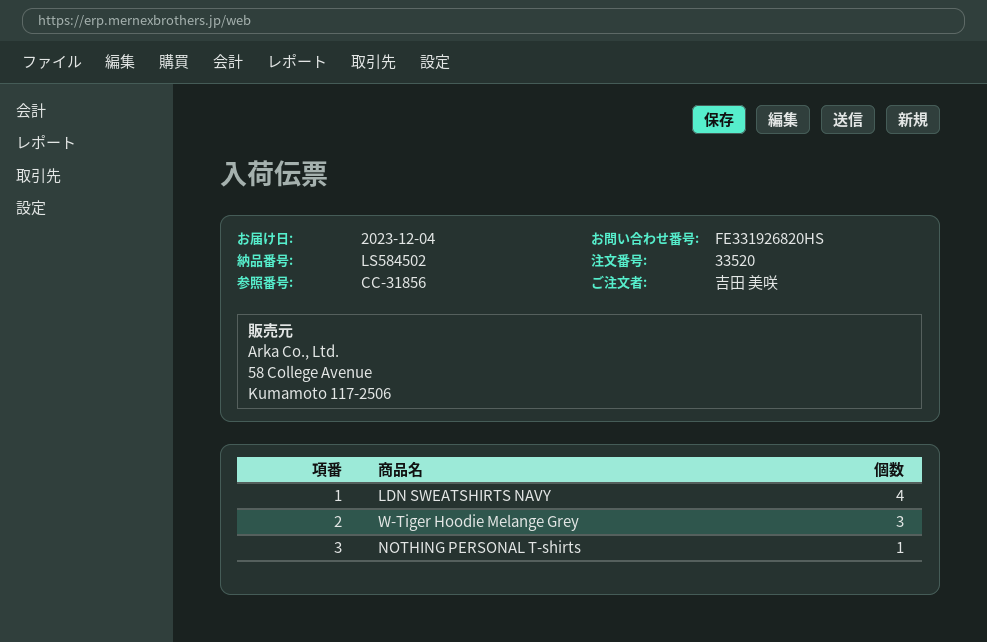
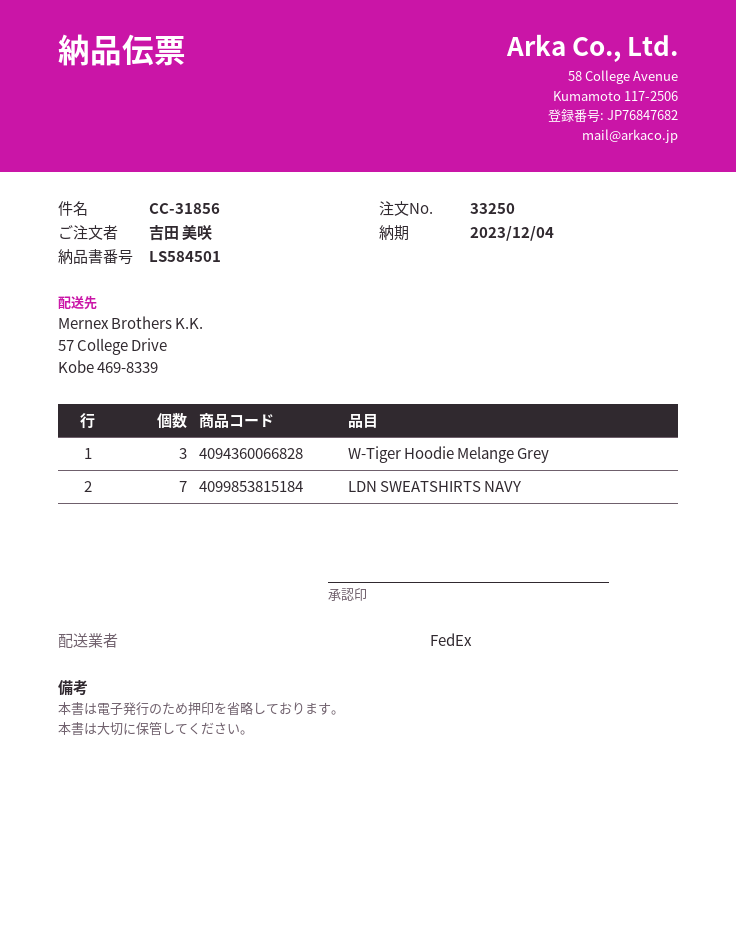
order number: 33520 -> 33250
delivery note number: LS584502 -> LS584501
LDN SWEATSHIRTS NAVY: 4 -> 7
NOTHING PERSONAL T-shirts: 1 -> none

